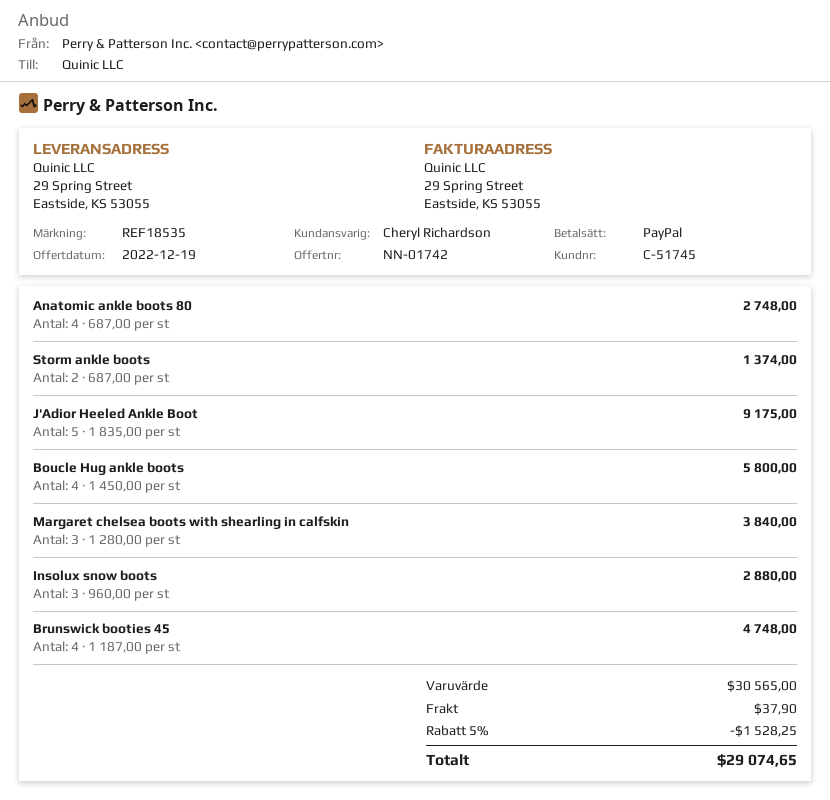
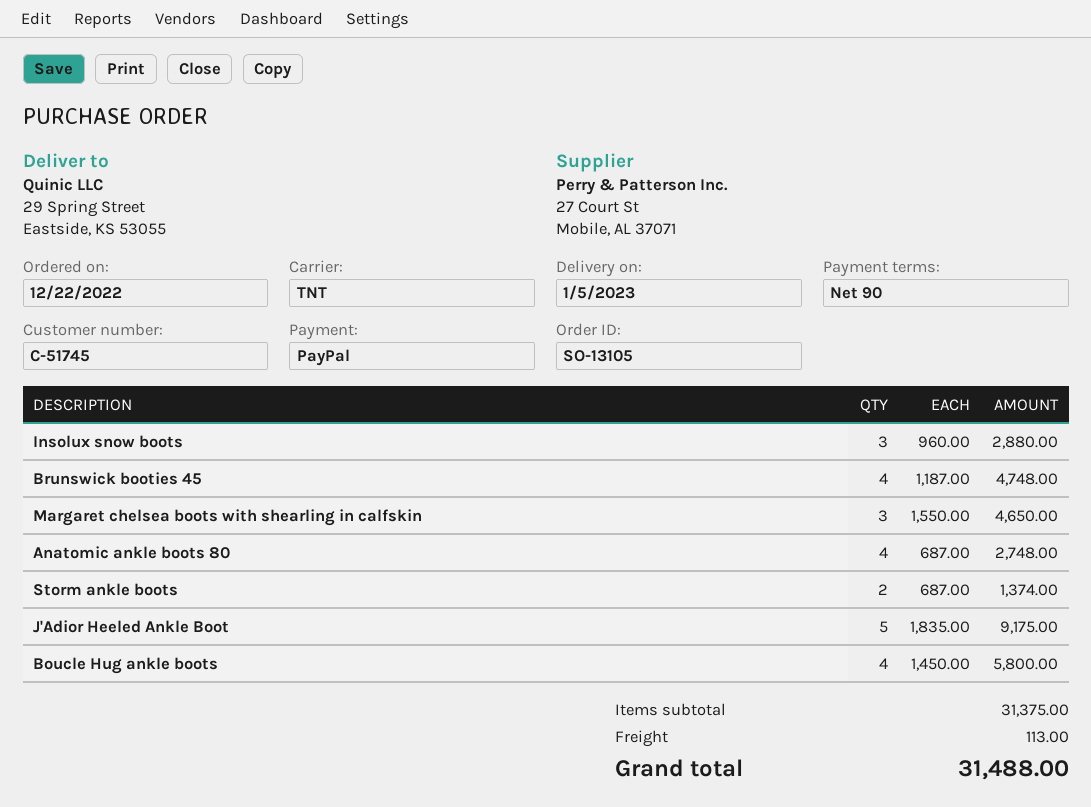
Margaret chelsea boots with shearling in calfskin: 3 x 1280.00 = 3840.00 -> 3 x 1550.00 = 4650.00
subtotal: 30565.00 -> 31375.00
discount: 5% = 1528.25 -> none
shipping: 37.90 -> 113.00
total: 29074.65 -> 31488.00

